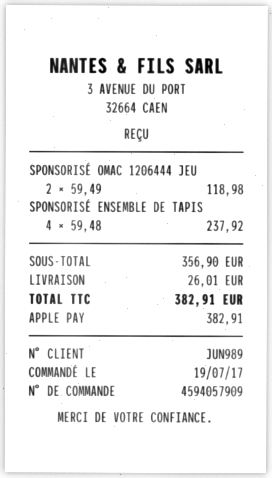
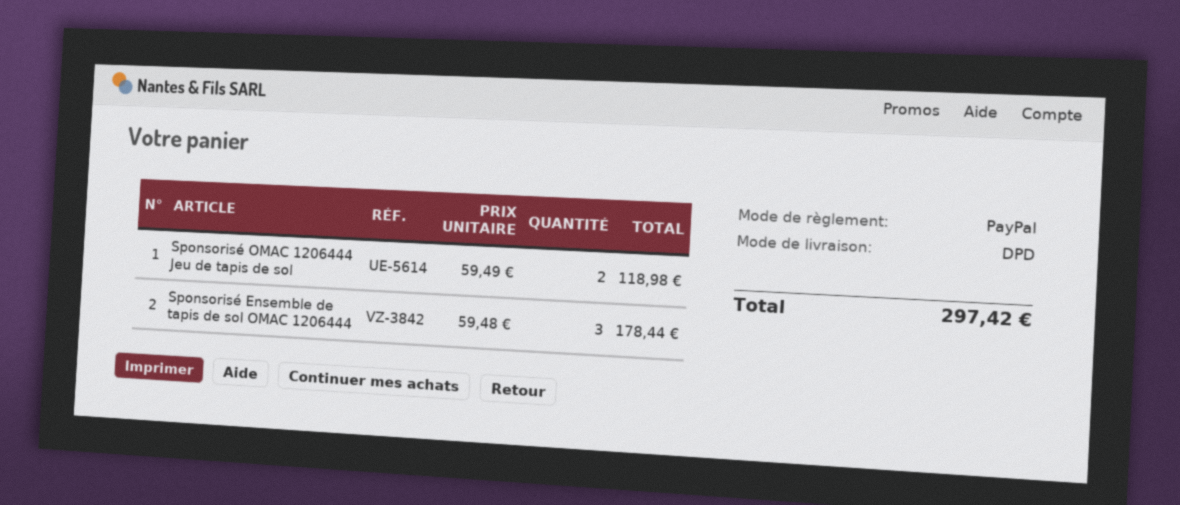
payment method: Apple Pay -> PayPal
SPONSORISÉ ENSEMBLE DE TAPIS: 4 x 59.48 = 237.92 -> 3 x 59.48 = 178.44
shipping: 26.01 -> none
total: 382.91 -> 297.42

